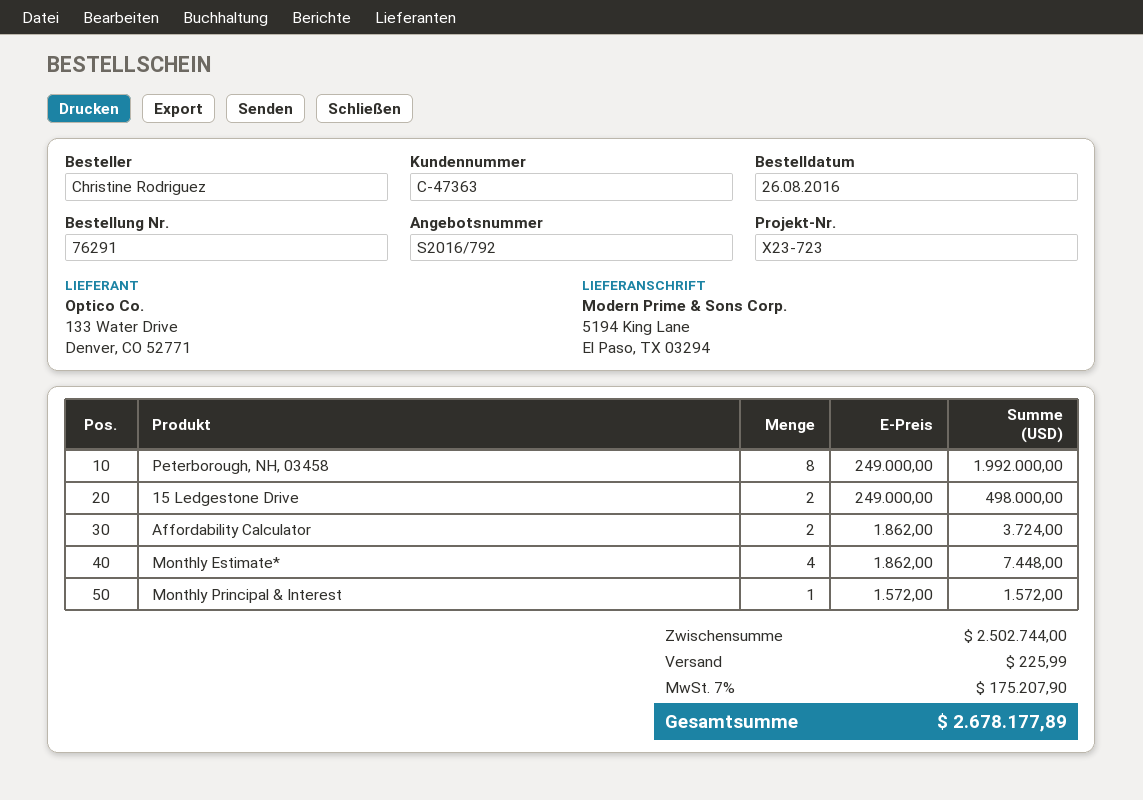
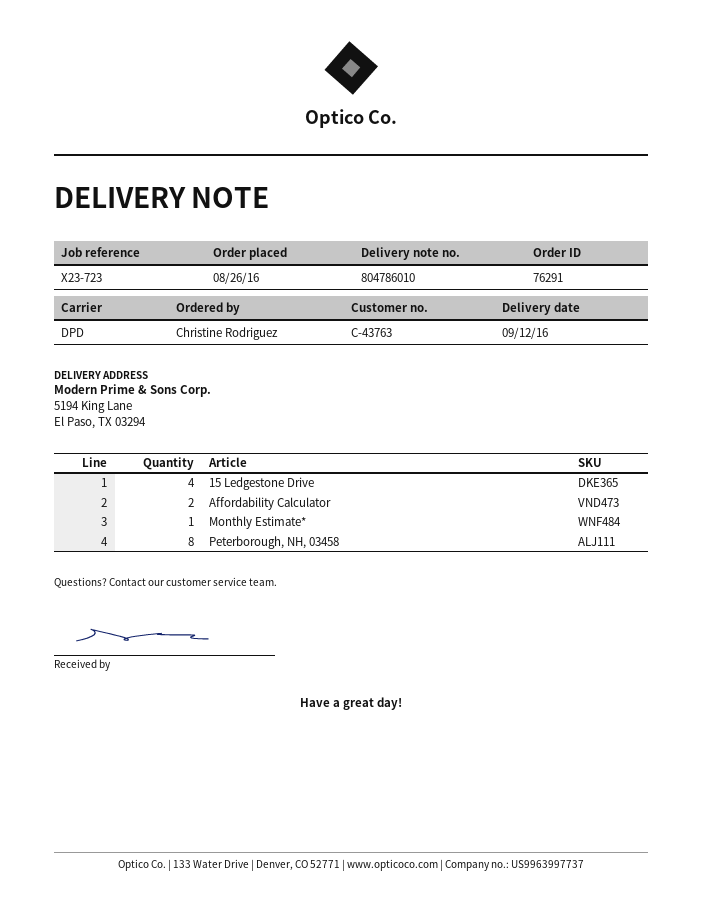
customer number: C-47363 -> C-43763
15 Ledgestone Drive: 2 -> 4
Monthly Estimate*: 4 -> 1
Monthly Principal & Interest: 1 -> none

